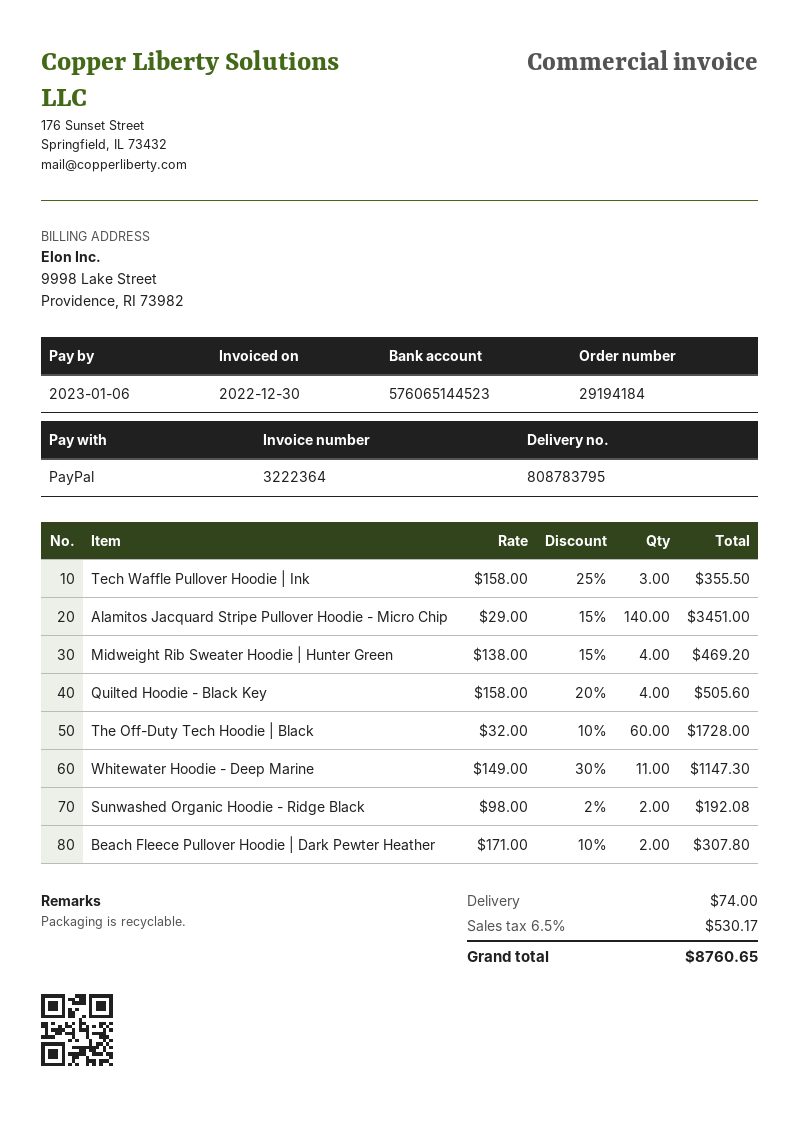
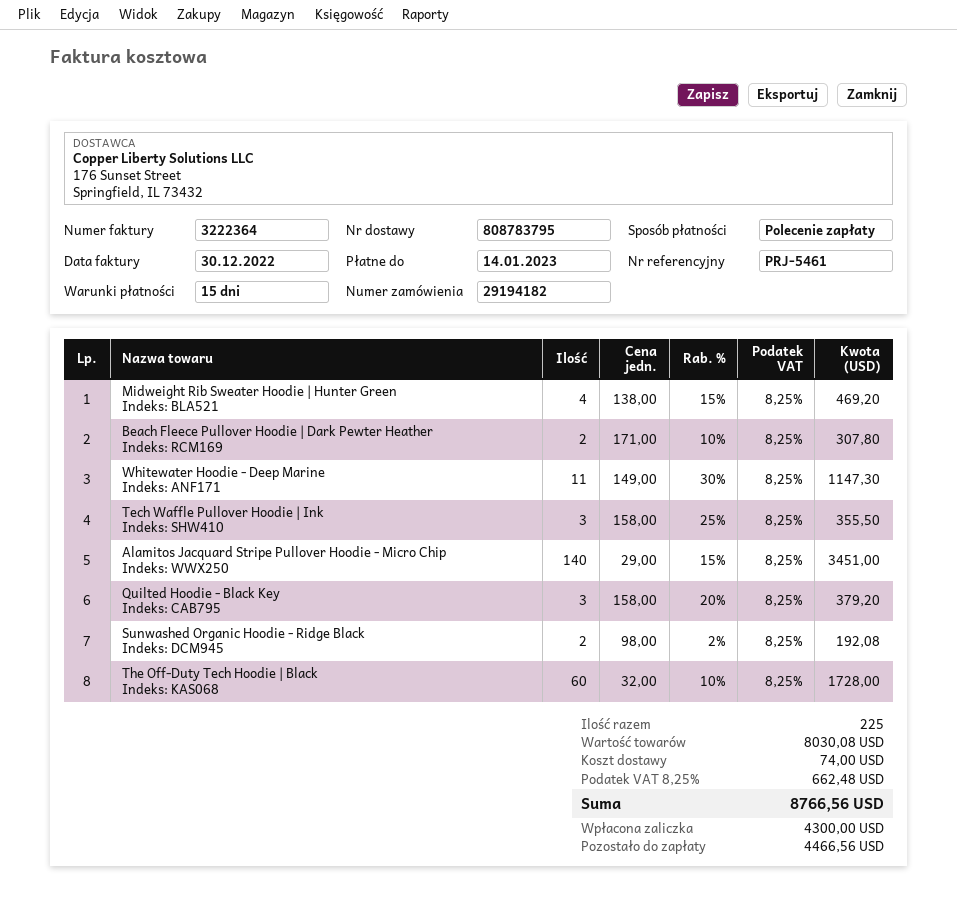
order number: 29194184 -> 29194182
due date: 2023-01-06 -> 2023-01-14
payment method: PayPal -> direct debit
Quilted Hoodie - Black Key: 4 x 158.00 - 20% = 505.60 -> 3 x 158.00 - 20% = 379.20
tax: 6.5% = 530.17 -> 8.25% = 662.48
total: 8760.65 -> 8766.56

